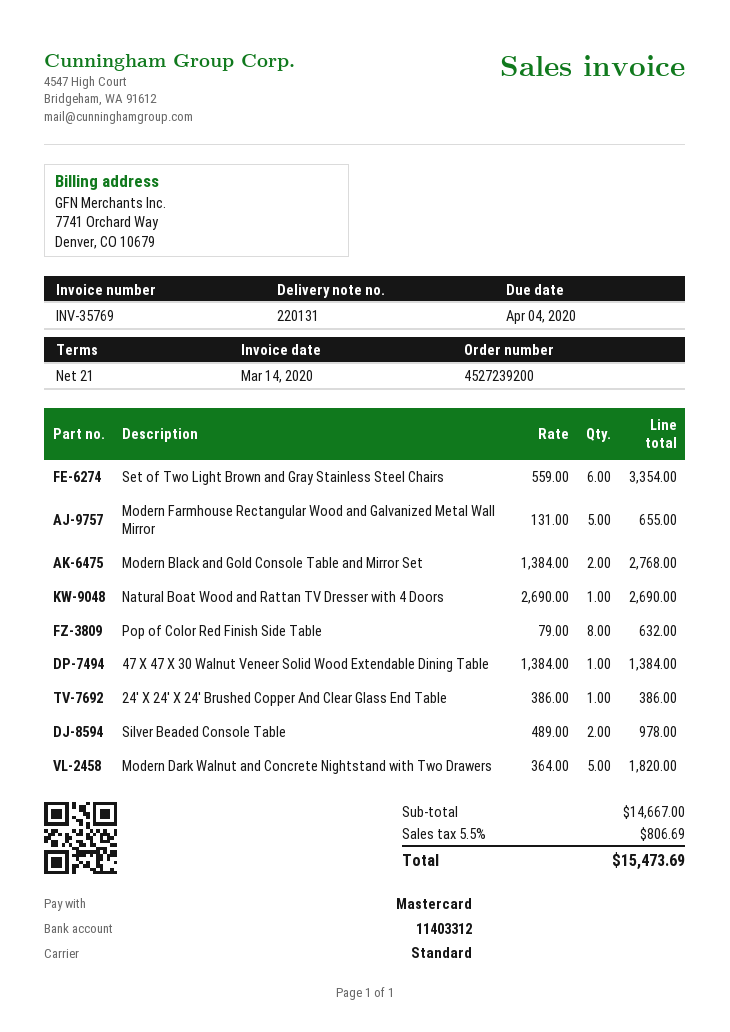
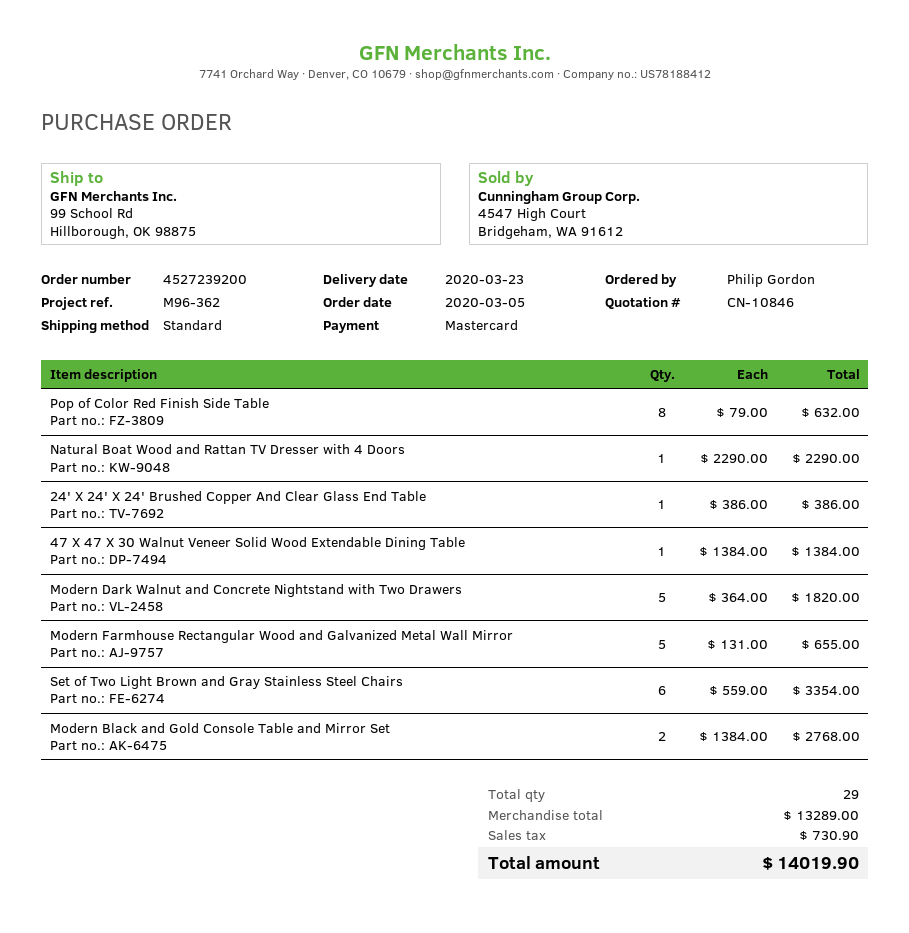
Natural Boat Wood and Rattan TV Dresser with 4 Doors: 1 x 2690.00 = 2690.00 -> 1 x 2290.00 = 2290.00
Silver Beaded Console Table: 2 x 489.00 = 978.00 -> none
subtotal: 14667.00 -> 13289.00
tax: 806.69 -> 730.90
total: 15473.69 -> 14019.90

